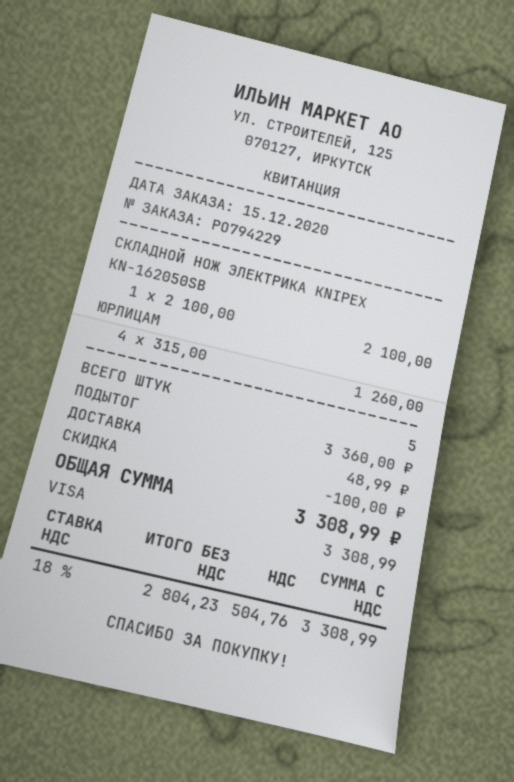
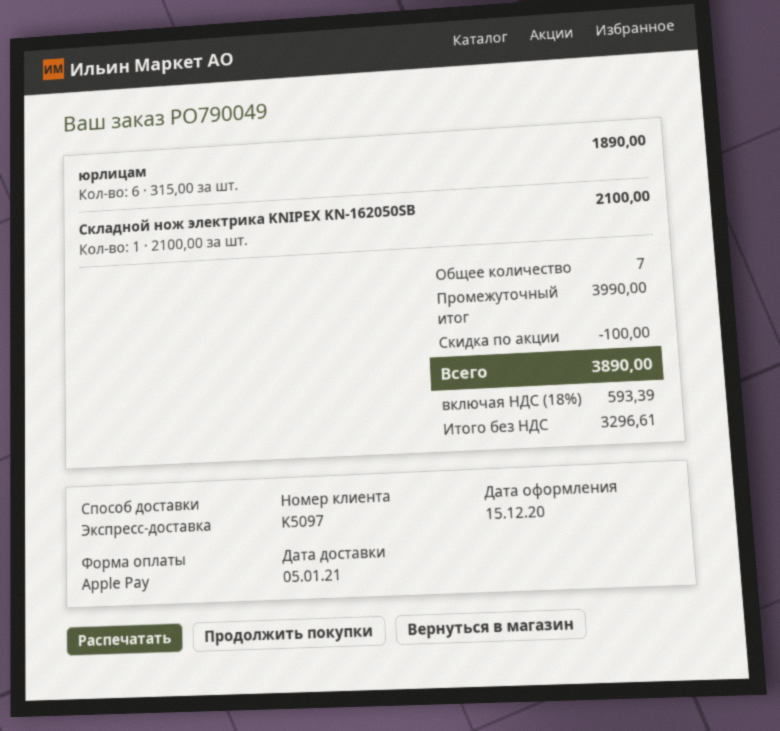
order number: PO794229 -> PO790049
payment method: Visa -> Apple Pay
ЮРЛИЦАМ: 4 x 315.00 = 1260.00 -> 6 x 315.00 = 1890.00
total quantity: 5 -> 7
subtotal: 3360.00 -> 3990.00
shipping: 48.99 -> none
net: 2804.23 -> 3296.61
tax: 18% = 504.76 -> 18% = 593.39
total: 3308.99 -> 3890.00

